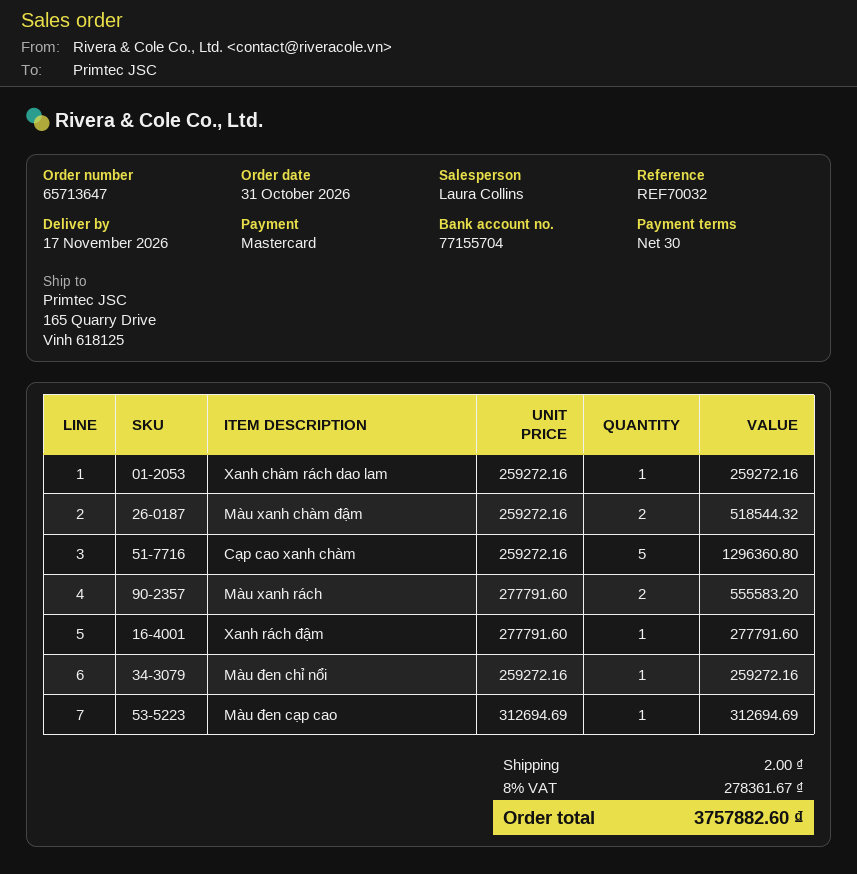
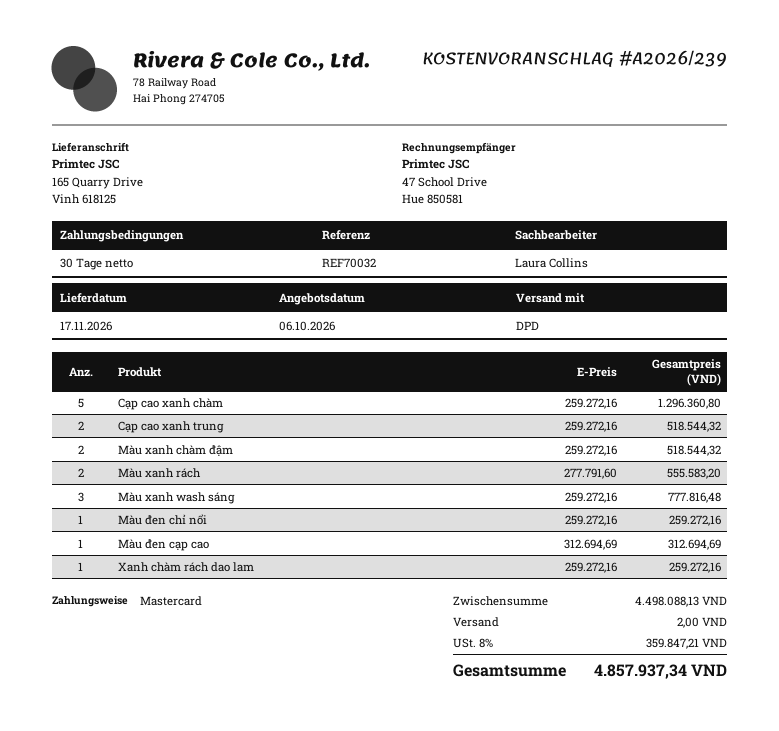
Xanh rách đậm: 1 x 277791.60 = 277791.60 -> none
Cạp cao xanh trung: none -> 2 x 259272.16 = 518544.32
Màu xanh wash sáng: none -> 3 x 259272.16 = 777816.48
tax: 8% = 278361.67 -> 8% = 359847.21
total: 3757882.60 -> 4857937.34

